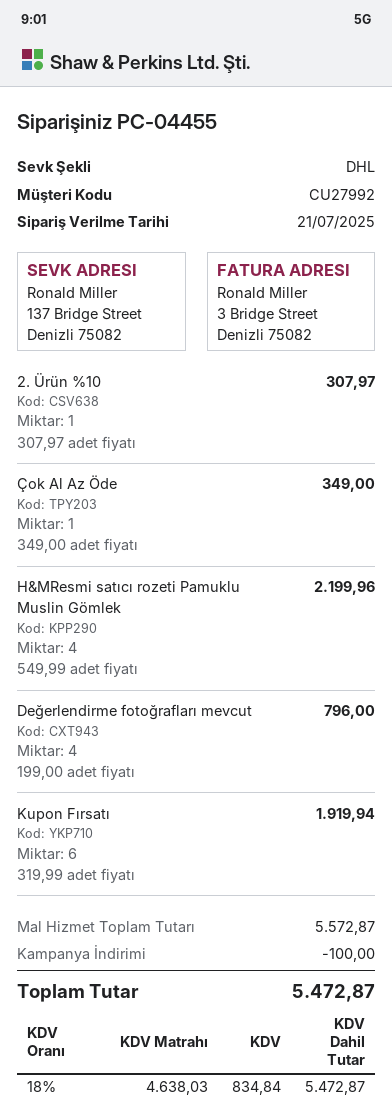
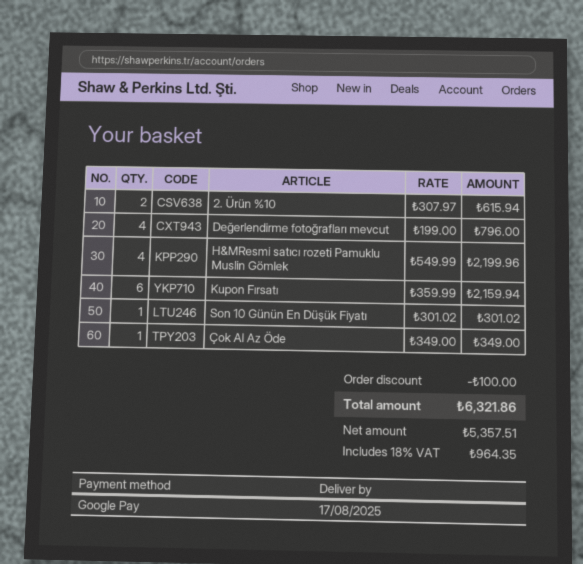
2. Ürün %10: 1 x 307.97 = 307.97 -> 2 x 307.97 = 615.94
Kupon Fırsatı: 6 x 319.99 = 1919.94 -> 6 x 359.99 = 2159.94
Son 10 Günün En Düşük Fiyatı: none -> 1 x 301.02 = 301.02
net: 4638.03 -> 5357.51
tax: 18% = 834.84 -> 18% = 964.35
total: 5472.87 -> 6321.86

